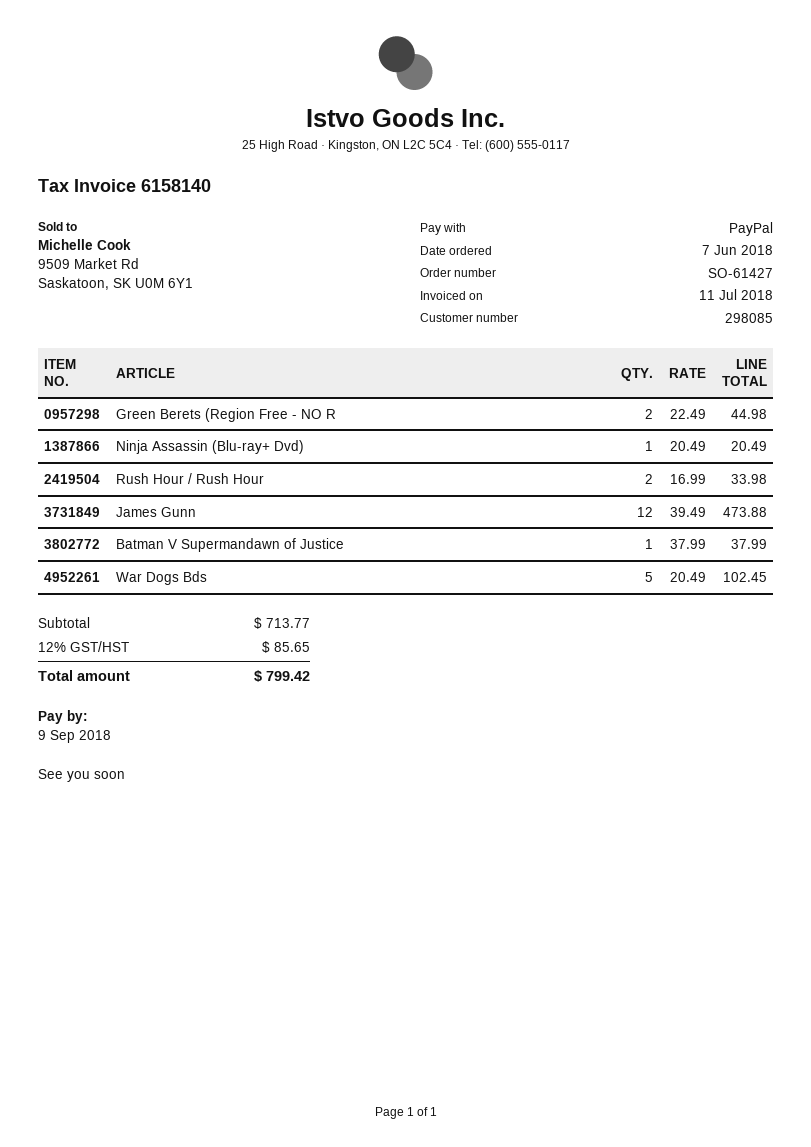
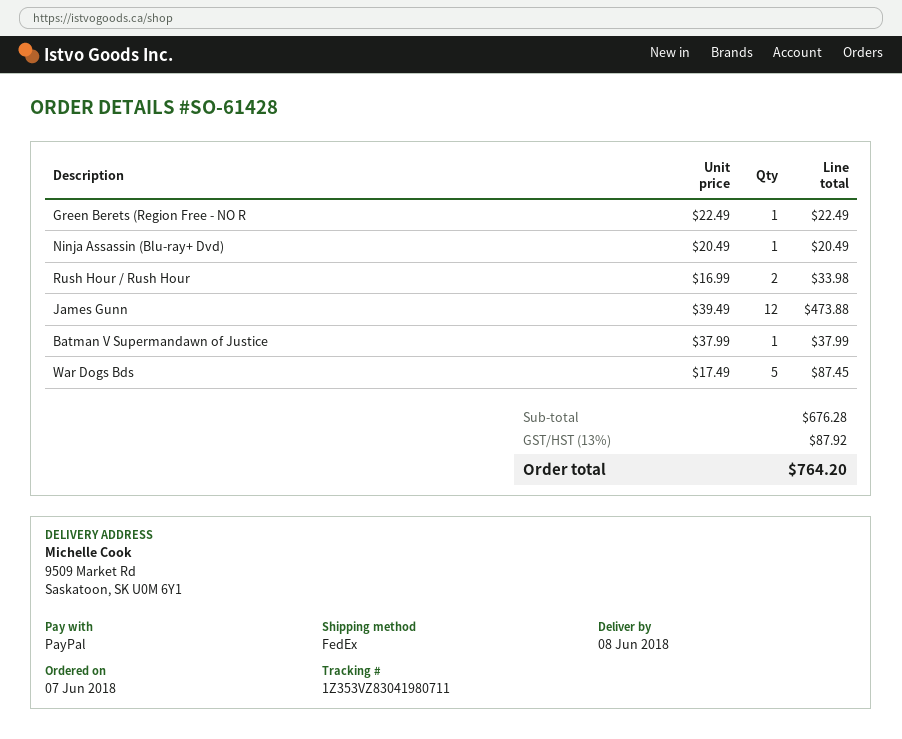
order number: SO-61427 -> SO-61428
Green Berets (Region Free - NO R: 2 x 22.49 = 44.98 -> 1 x 22.49 = 22.49
War Dogs Bds: 5 x 20.49 = 102.45 -> 5 x 17.49 = 87.45
subtotal: 713.77 -> 676.28
tax: 12% = 85.65 -> 13% = 87.92
total: 799.42 -> 764.20

